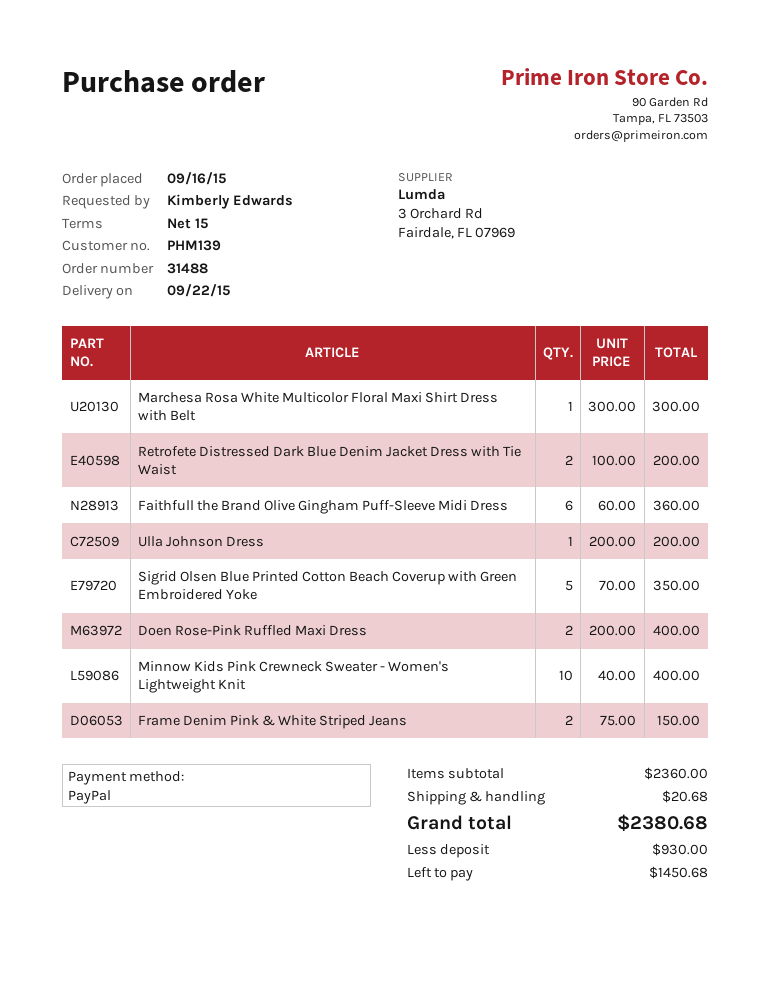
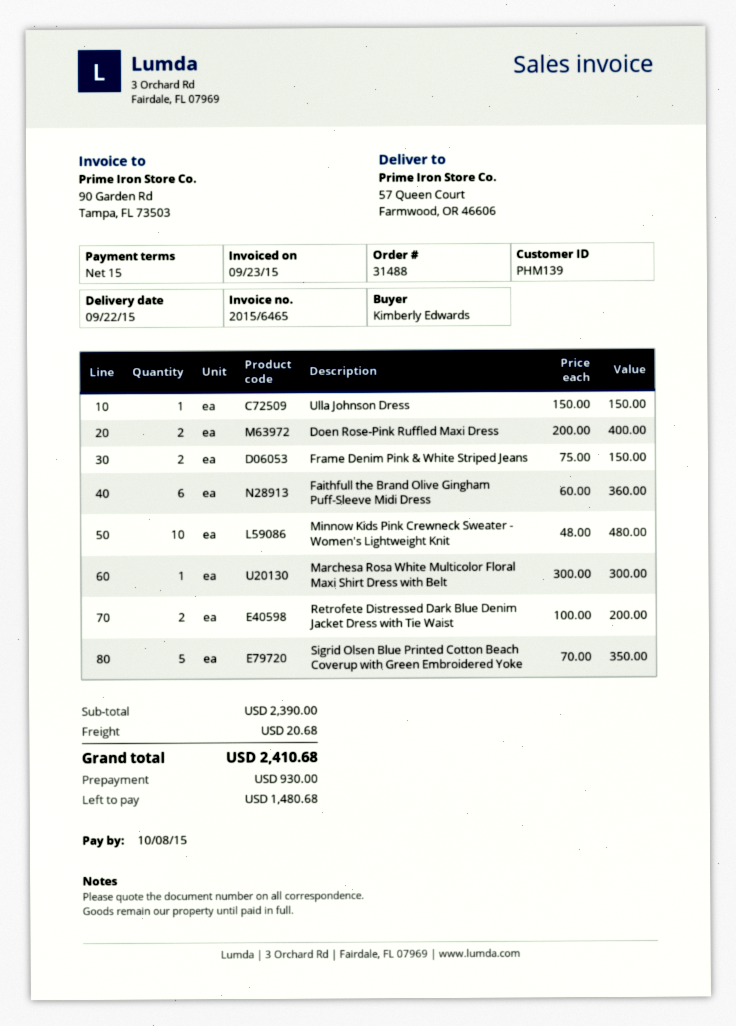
Ulla Johnson Dress: 1 x 200.00 = 200.00 -> 1 x 150.00 = 150.00
Minnow Kids Pink Crewneck Sweater - Women's Lightweight Knit: 10 x 40.00 = 400.00 -> 10 x 48.00 = 480.00
subtotal: 2360.00 -> 2390.00
total: 2380.68 -> 2410.68
balance: 1450.68 -> 1480.68

